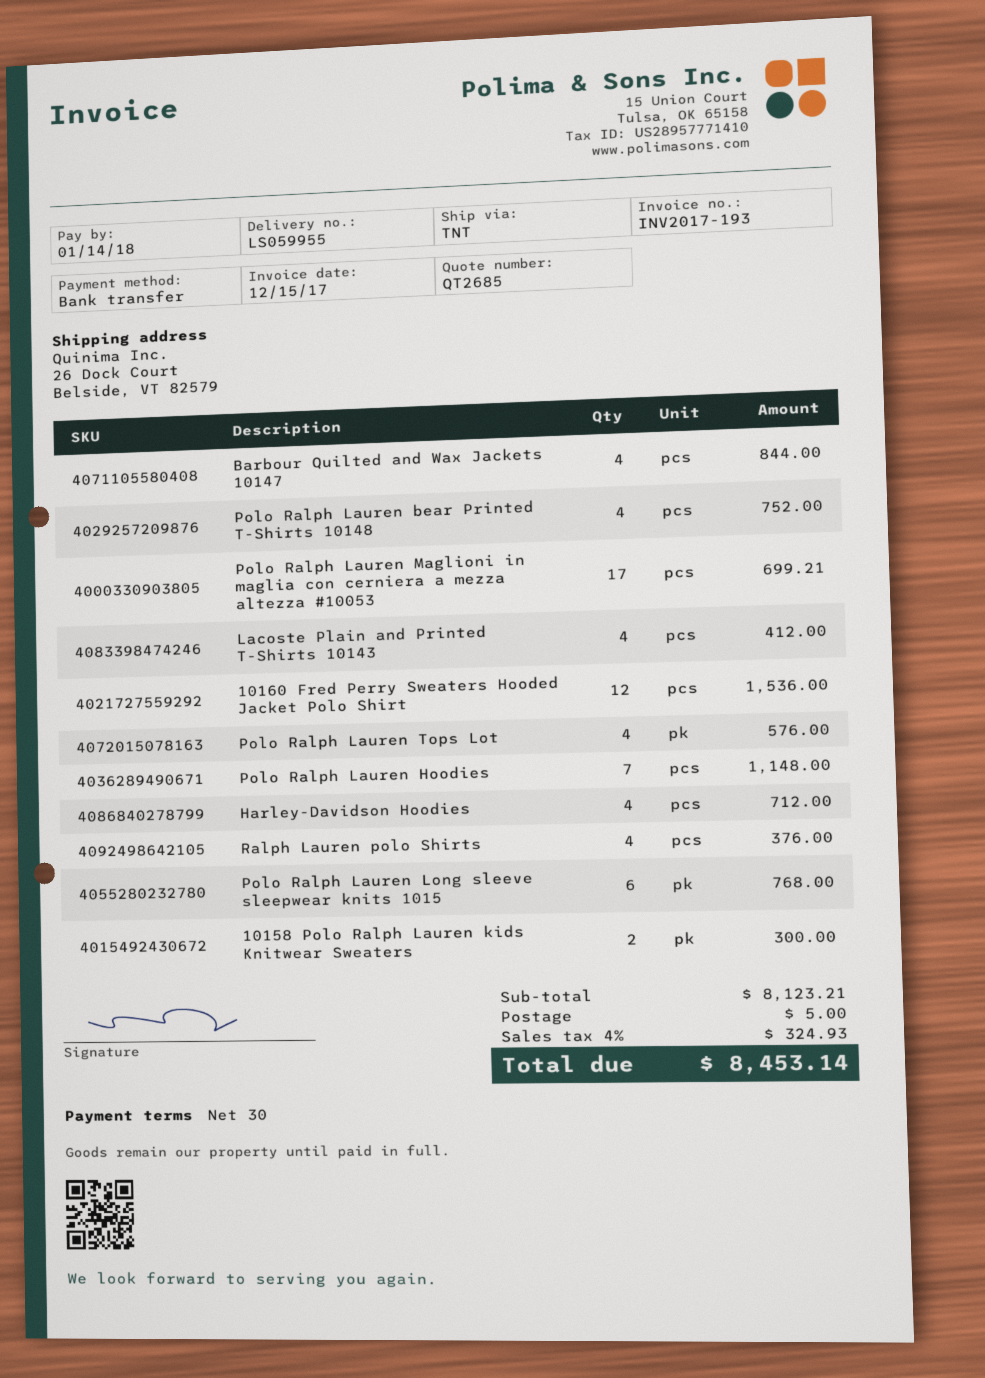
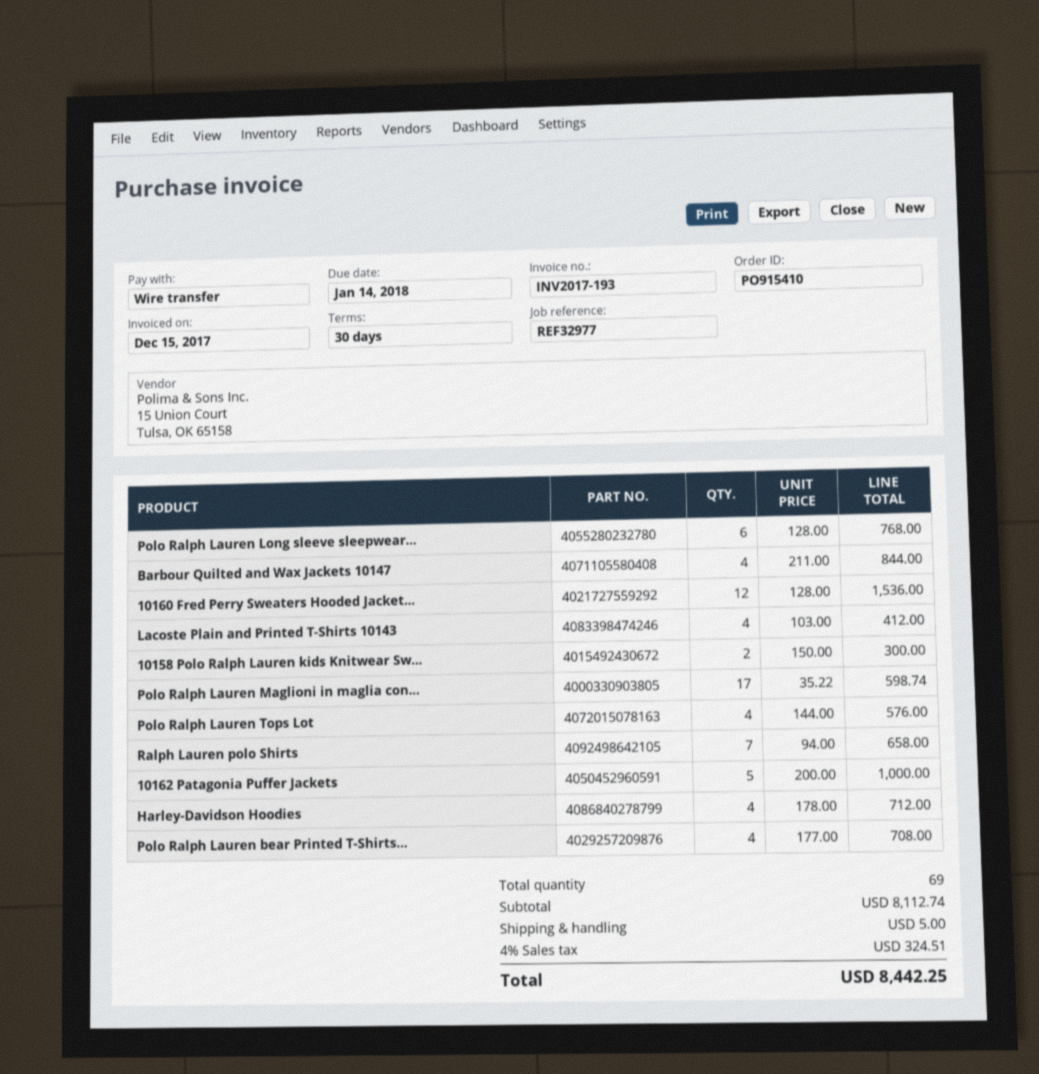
Polo Ralph Lauren bear Printed T-Shirts 10148: 4 for 752.00 -> 4 for 708.00
Polo Ralph Lauren Maglioni in maglia con cerniera a mezza altezza #10053: 17 for 699.21 -> 17 for 598.74
Polo Ralph Lauren Hoodies: 7 for 1148.00 -> none
Ralph Lauren polo Shirts: 4 for 376.00 -> 7 for 658.00
10162 Patagonia Puffer Jackets: none -> 5 for 1000.00
subtotal: 8123.21 -> 8112.74
tax: 4% = 324.93 -> 4% = 324.51
total: 8453.14 -> 8442.25

